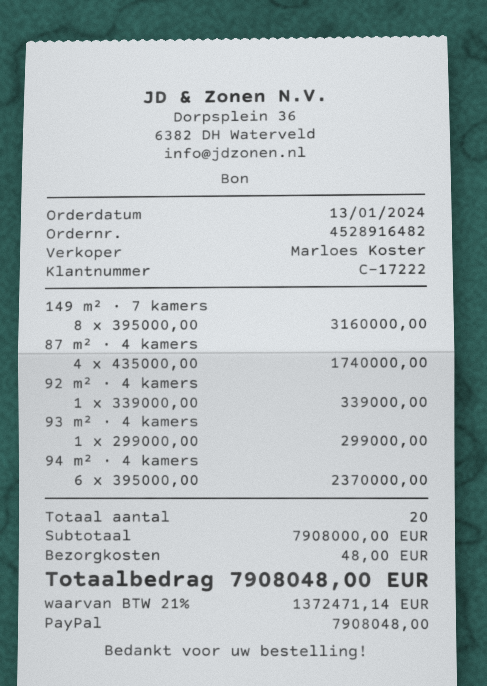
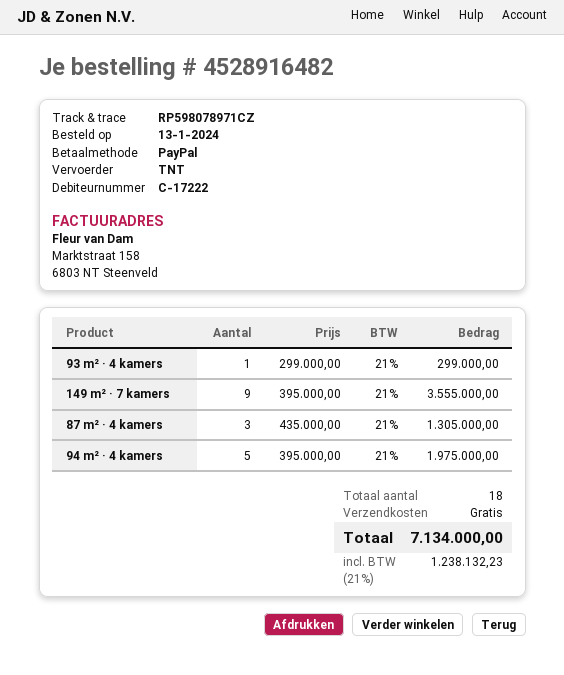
149 m² · 7 kamers: 8 x 395000.00 = 3160000.00 -> 9 x 395000.00 = 3555000.00
87 m² · 4 kamers: 4 x 435000.00 = 1740000.00 -> 3 x 435000.00 = 1305000.00
92 m² · 4 kamers: 1 x 339000.00 = 339000.00 -> none
94 m² · 4 kamers: 6 x 395000.00 = 2370000.00 -> 5 x 395000.00 = 1975000.00
total quantity: 20 -> 18
shipping: 48.00 -> 0.00
tax: 21% = 1372471.14 -> 21% = 1238132.23
total: 7908048.00 -> 7134000.00

